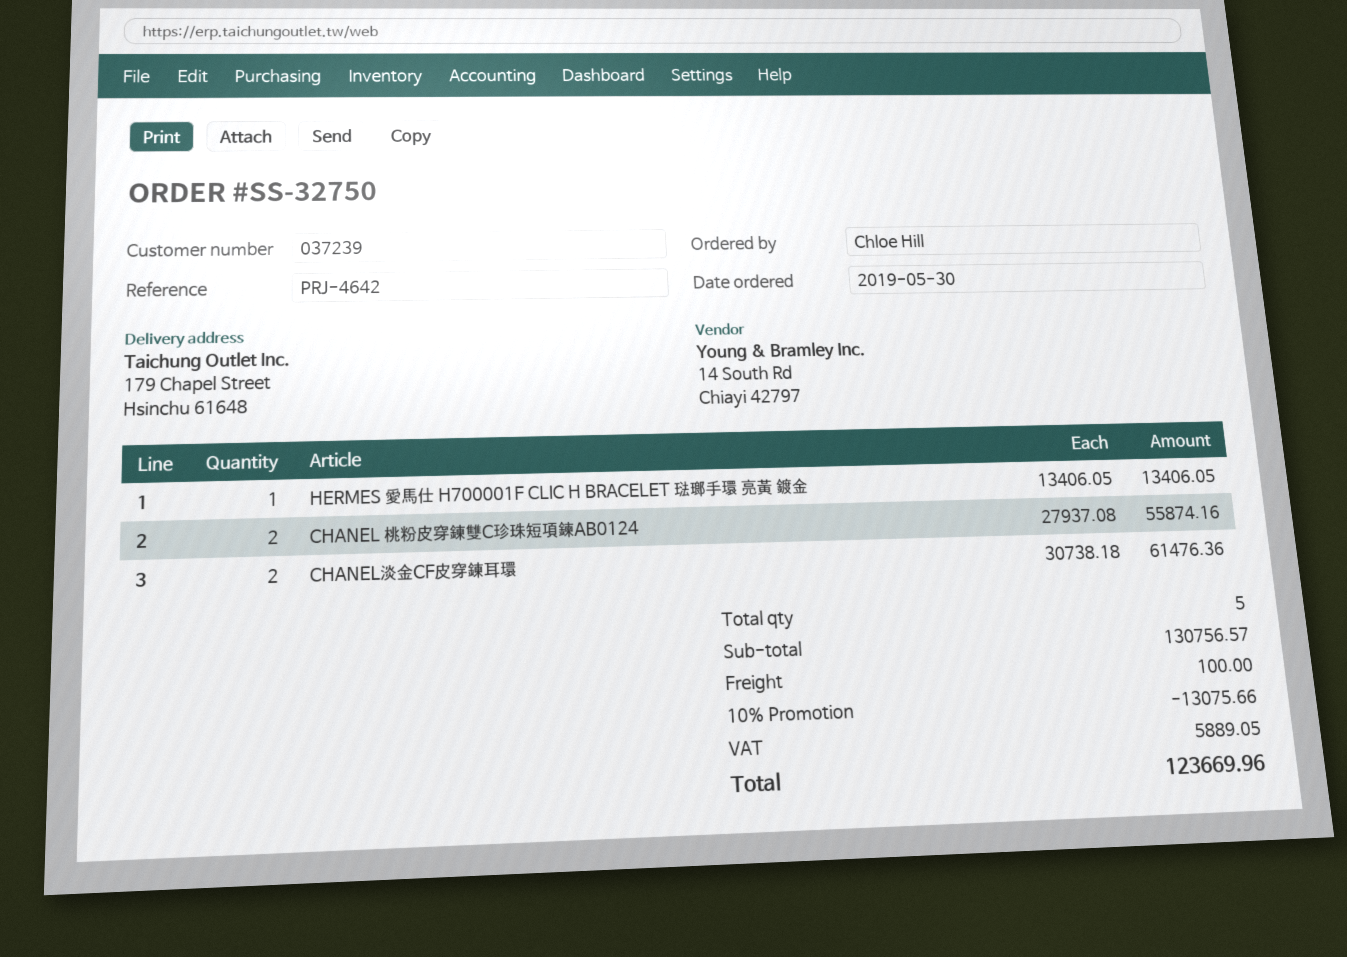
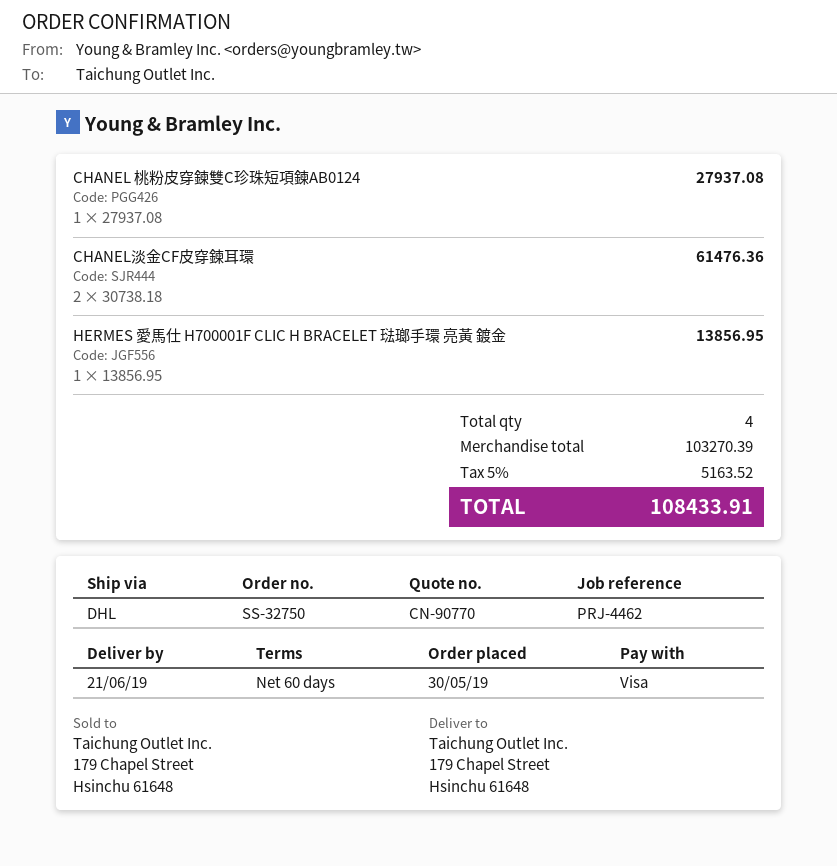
reference: PRJ-4642 -> PRJ-4462
HERMES 愛馬仕 H700001F CLIC H BRACELET 琺瑯手環 亮黃 鍍金: 1 x 13406.05 = 13406.05 -> 1 x 13856.95 = 13856.95
CHANEL 桃粉皮穿鍊雙C珍珠短項鍊AB0124: 2 x 27937.08 = 55874.16 -> 1 x 27937.08 = 27937.08
total quantity: 5 -> 4
subtotal: 130756.57 -> 103270.39
discount: 10% = 13075.66 -> none
shipping: 100.00 -> none
tax: 5889.05 -> 5163.52
total: 123669.96 -> 108433.91

